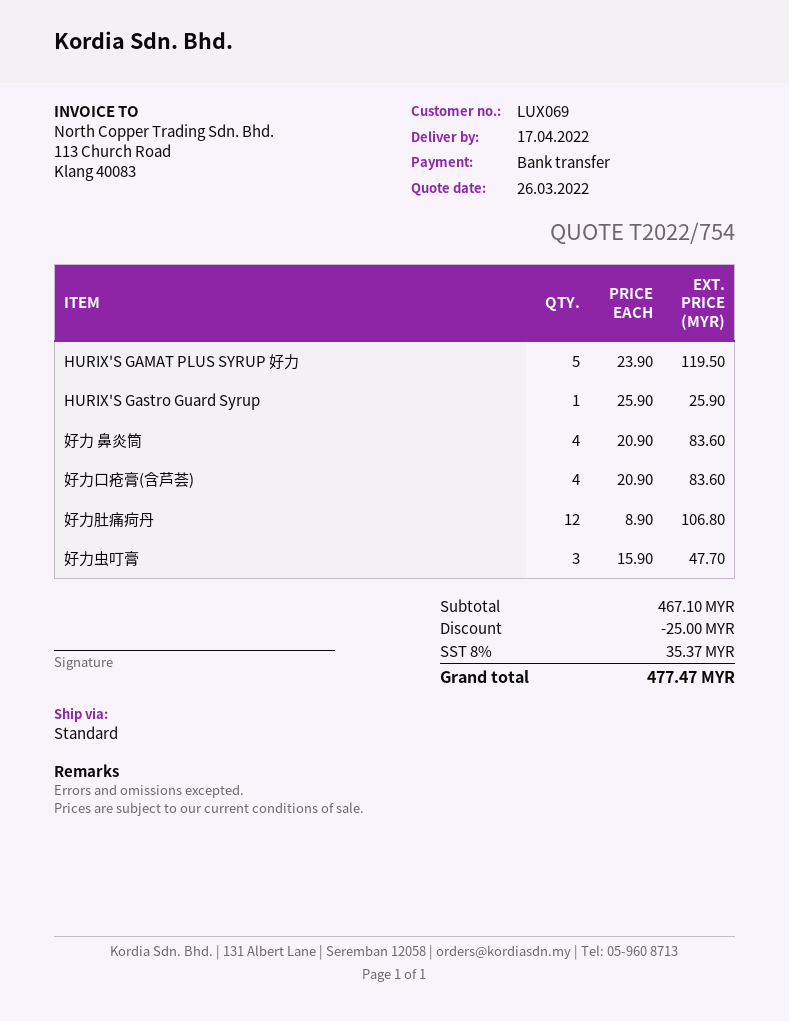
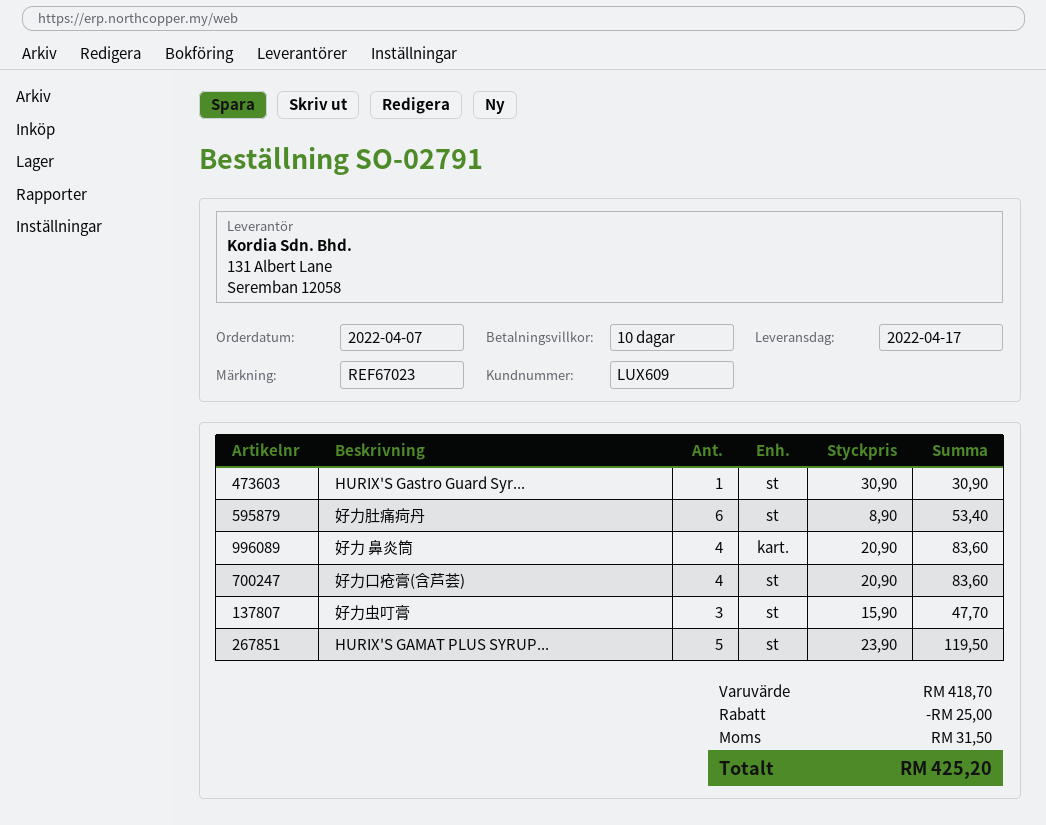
customer number: LUX069 -> LUX609
HURIX'S Gastro Guard Syrup: 1 x 25.90 = 25.90 -> 1 x 30.90 = 30.90
好力肚痛疴丹: 12 x 8.90 = 106.80 -> 6 x 8.90 = 53.40
subtotal: 467.10 -> 418.70
tax: 35.37 -> 31.50
total: 477.47 -> 425.20

